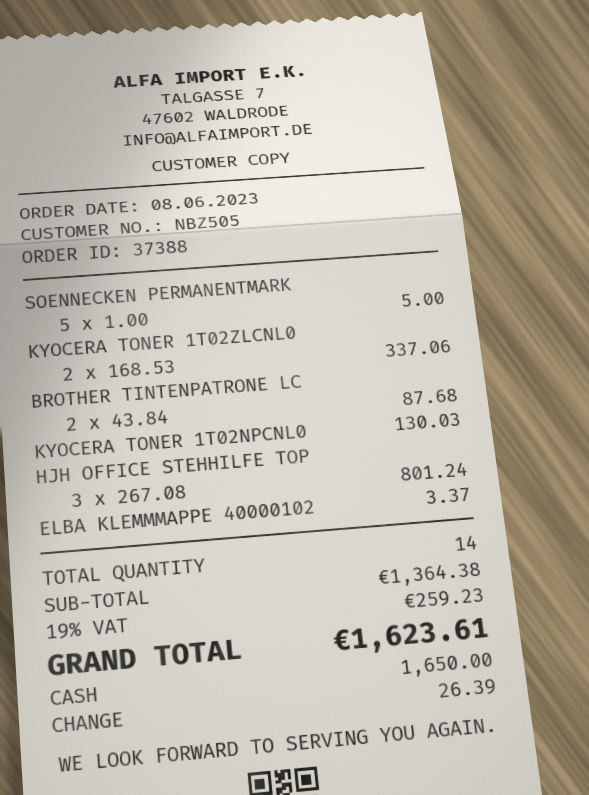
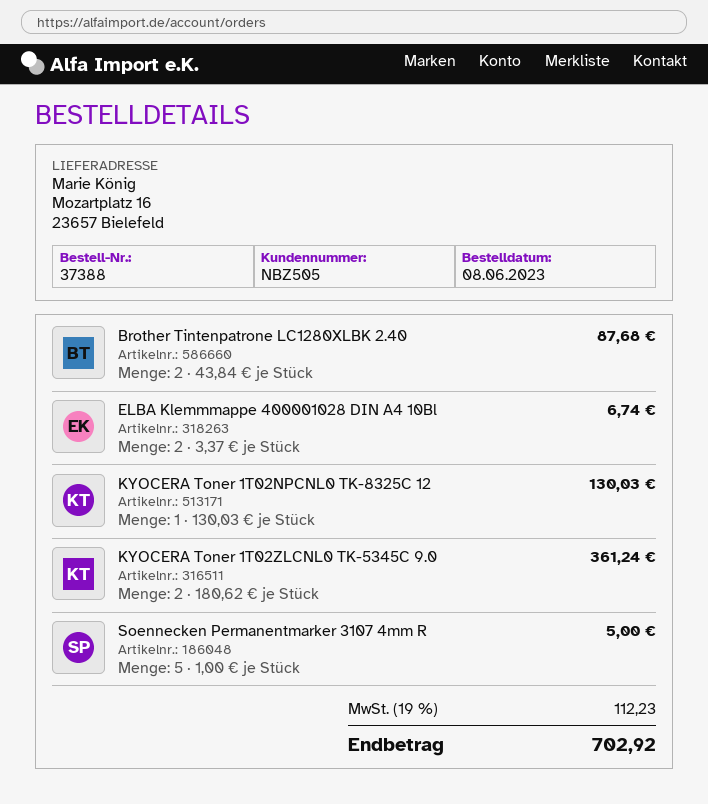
KYOCERA TONER 1T02ZLCNL0: 2 x 168.53 = 337.06 -> 2 x 180.62 = 361.24
HJH OFFICE STEHHILFE TOP: 3 x 267.08 = 801.24 -> none
ELBA KLEMMMAPPE 40000102: 1 x 3.37 = 3.37 -> 2 x 3.37 = 6.74
tax: 19% = 259.23 -> 19% = 112.23
total: 1623.61 -> 702.92

